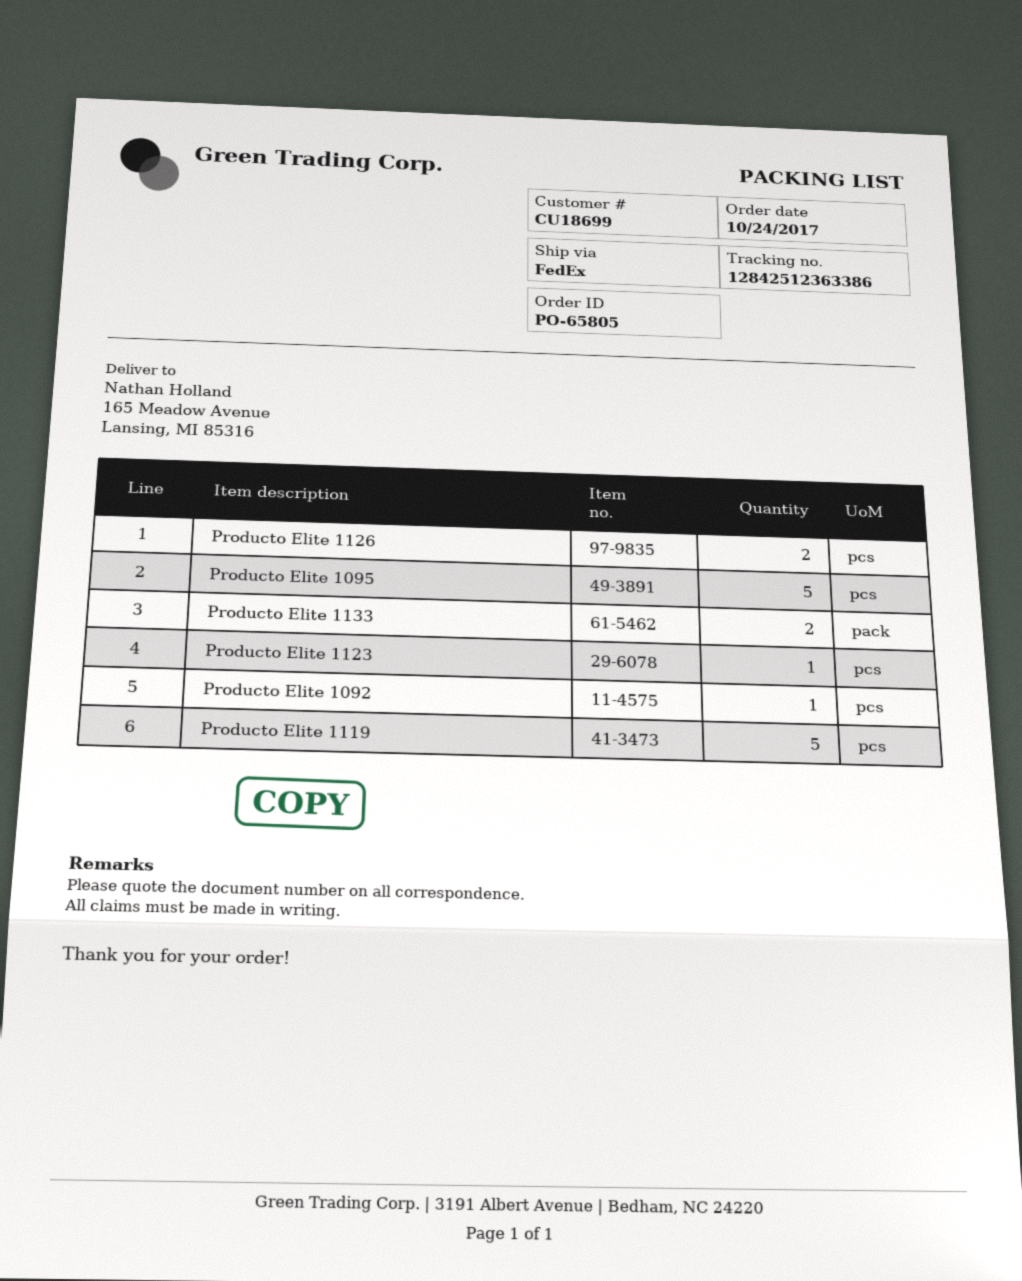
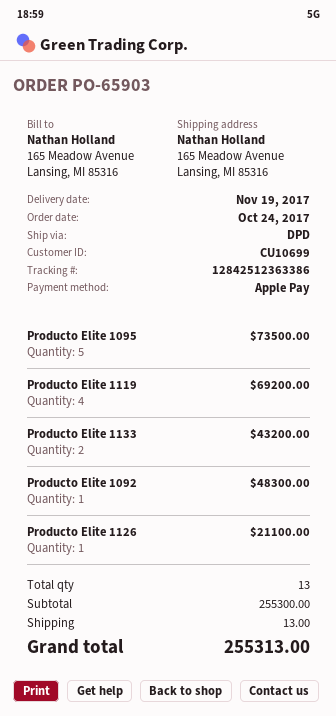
order number: PO-65805 -> PO-65903
customer number: CU18699 -> CU10699
shipping method: FedEx -> DPD
Producto Elite 1126: 2 -> 1
Producto Elite 1123: 1 -> none
Producto Elite 1119: 5 -> 4

